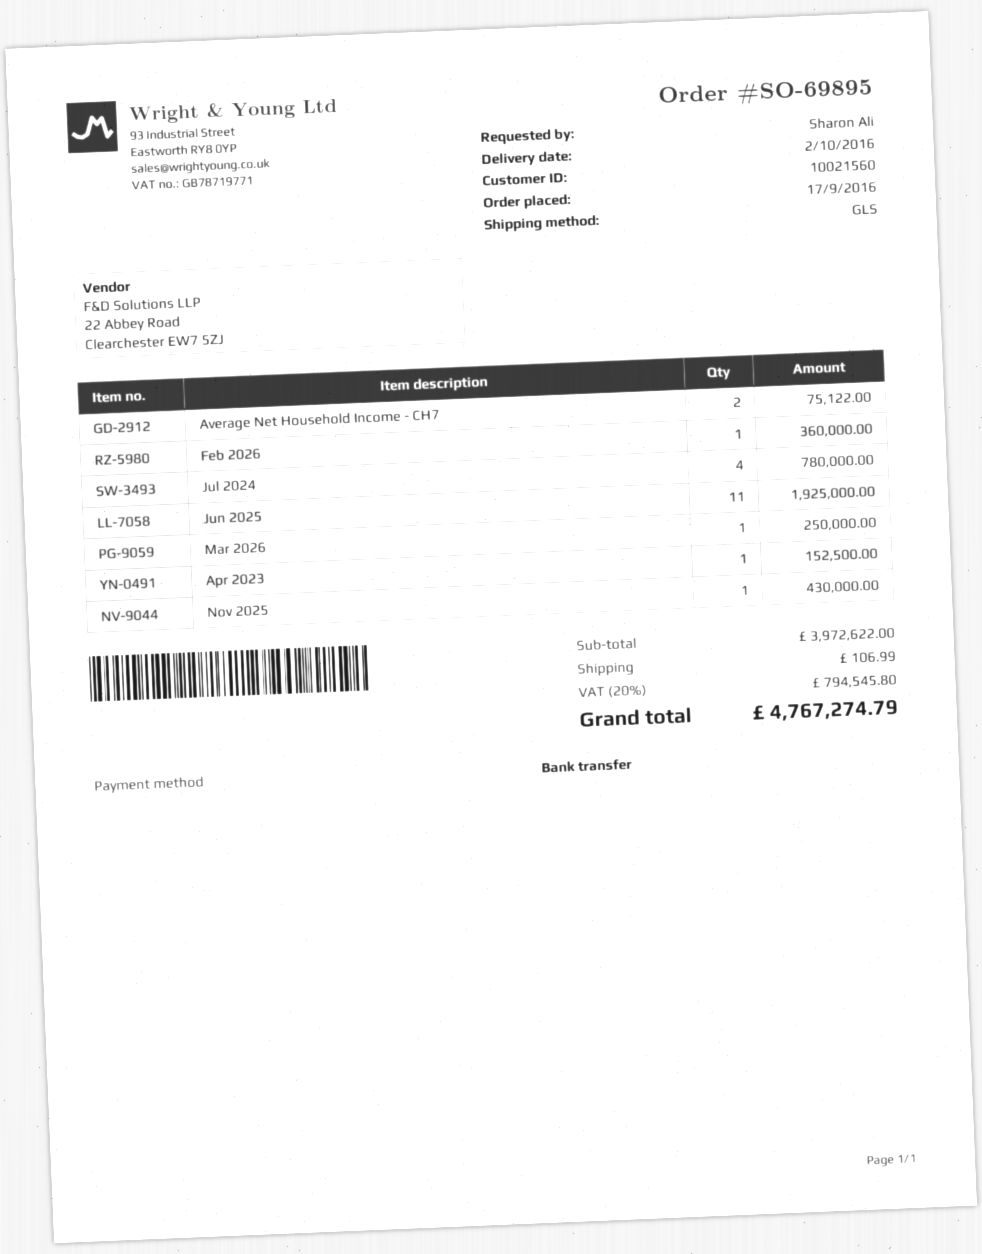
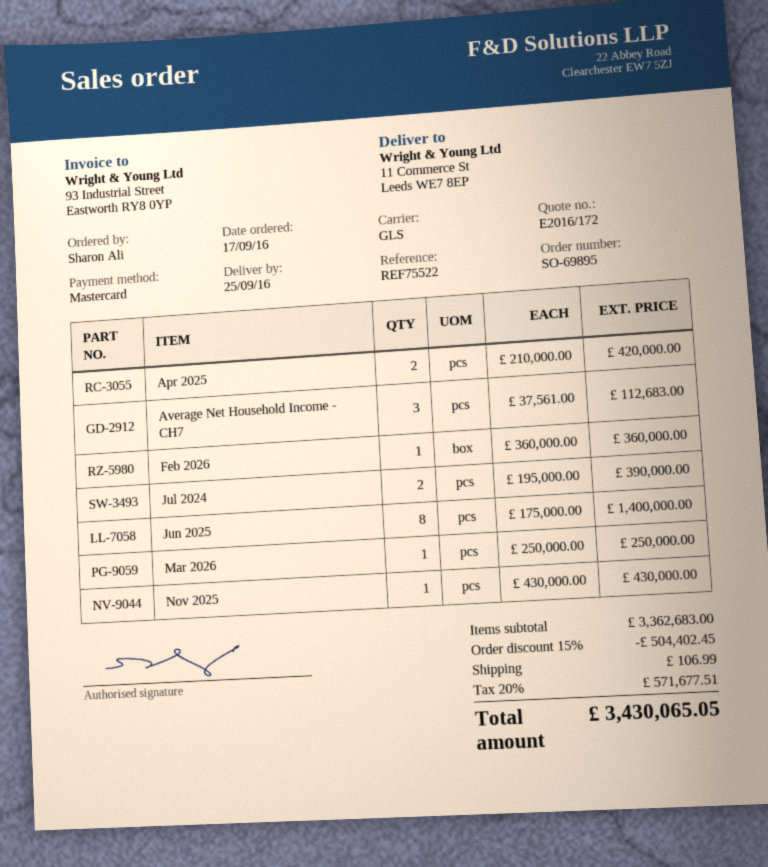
delivery date: 2016-10-02 -> 2016-09-25
payment method: bank transfer -> Mastercard
Average Net Household Income - CH7: 2 for 75122.00 -> 3 for 112683.00
Jul 2024: 4 for 780000.00 -> 2 for 390000.00
Jun 2025: 11 for 1925000.00 -> 8 for 1400000.00
Apr 2023: 1 for 152500.00 -> none
Apr 2025: none -> 2 for 420000.00
subtotal: 3972622.00 -> 3362683.00
discount: none -> 15% = 504402.45
tax: 20% = 794545.80 -> 20% = 571677.51
total: 4767274.79 -> 3430065.05

